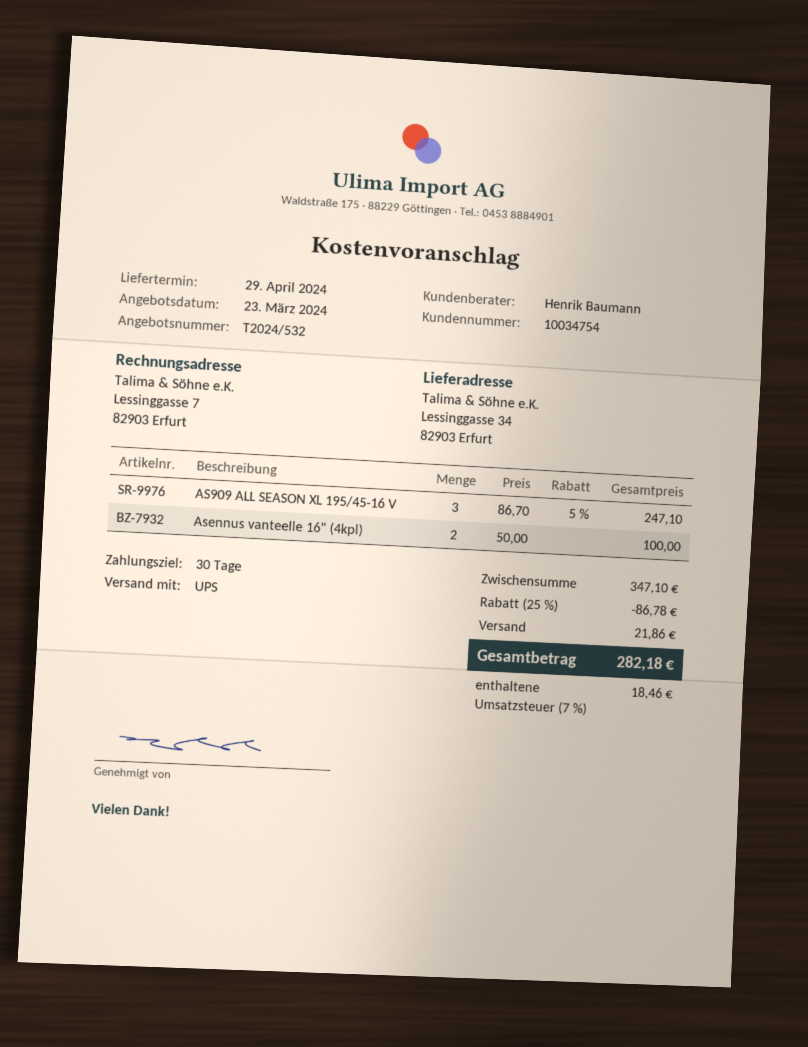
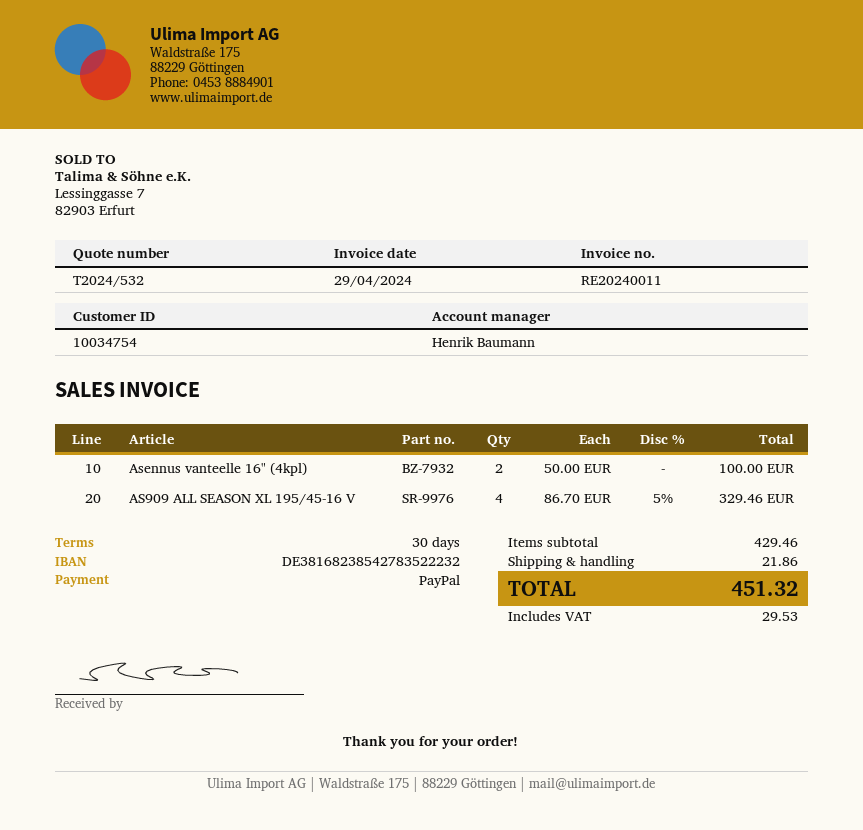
AS909 ALL SEASON XL 195/45-16 V: 3 x 86.70 - 5% = 247.10 -> 4 x 86.70 - 5% = 329.46
subtotal: 347.10 -> 429.46
discount: 25% = 86.78 -> none
tax: 18.46 -> 29.53
total: 282.18 -> 451.32

